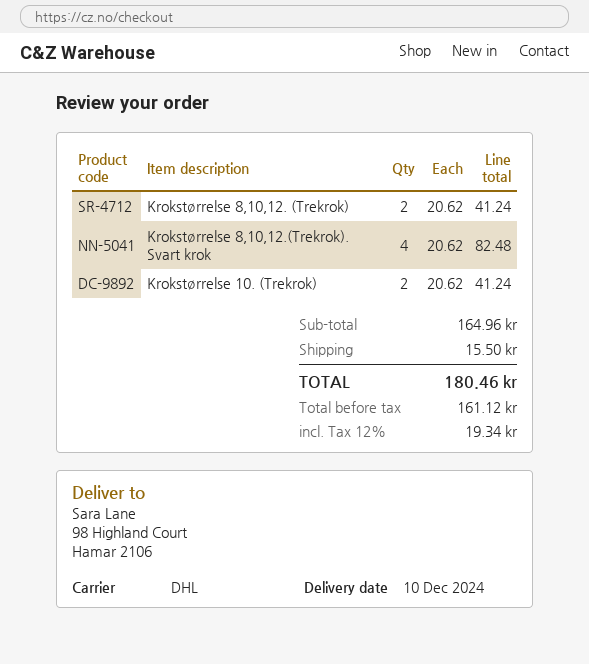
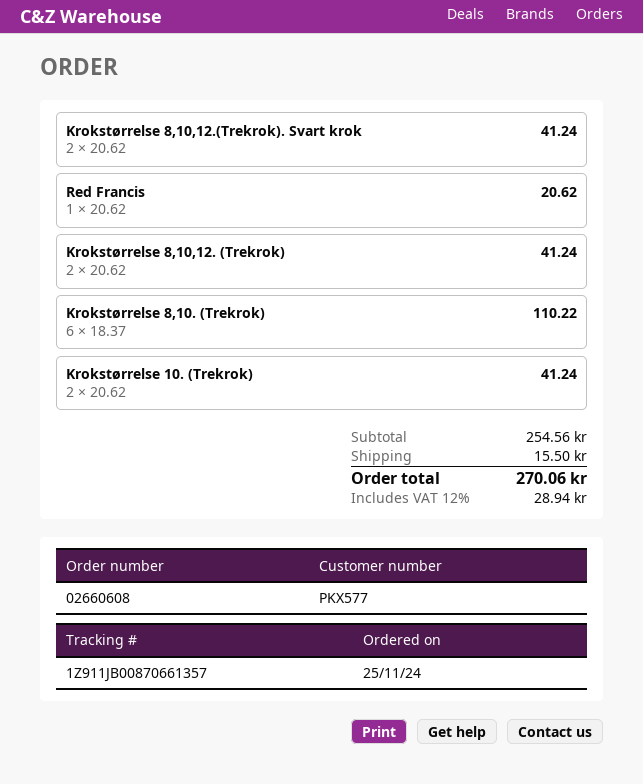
Krokstørrelse 8,10,12.(Trekrok). Svart krok: 4 x 20.62 = 82.48 -> 2 x 20.62 = 41.24
Red Francis: none -> 1 x 20.62 = 20.62
Krokstørrelse 8,10. (Trekrok): none -> 6 x 18.37 = 110.22
subtotal: 164.96 -> 254.56
tax: 12% = 19.34 -> 12% = 28.94
total: 180.46 -> 270.06

